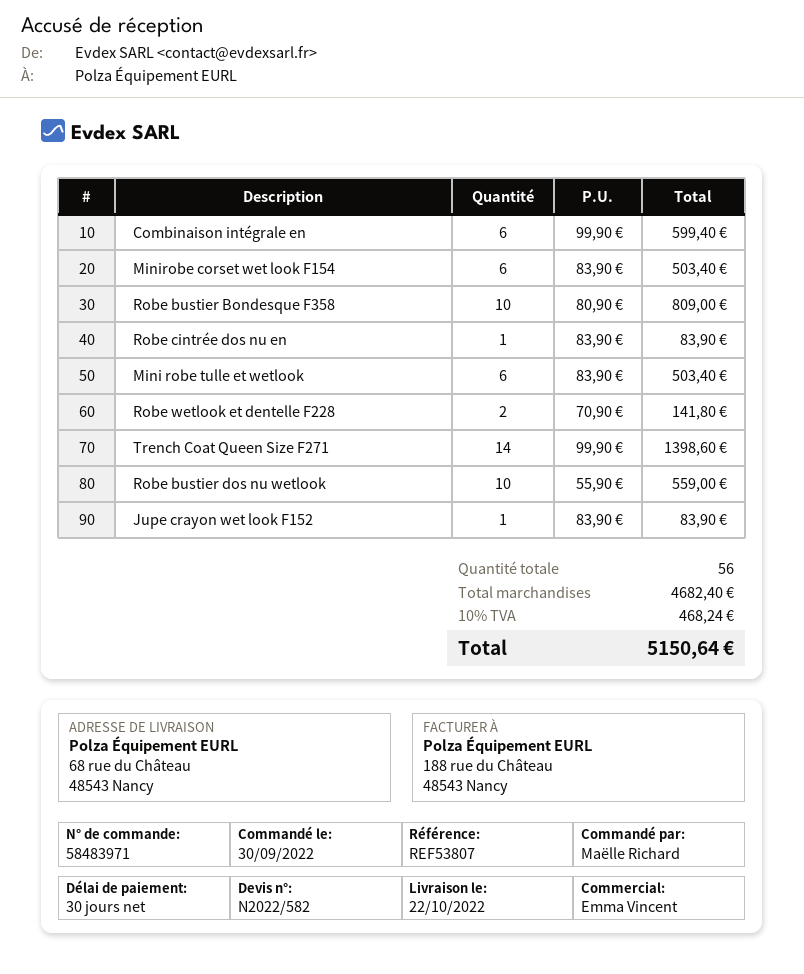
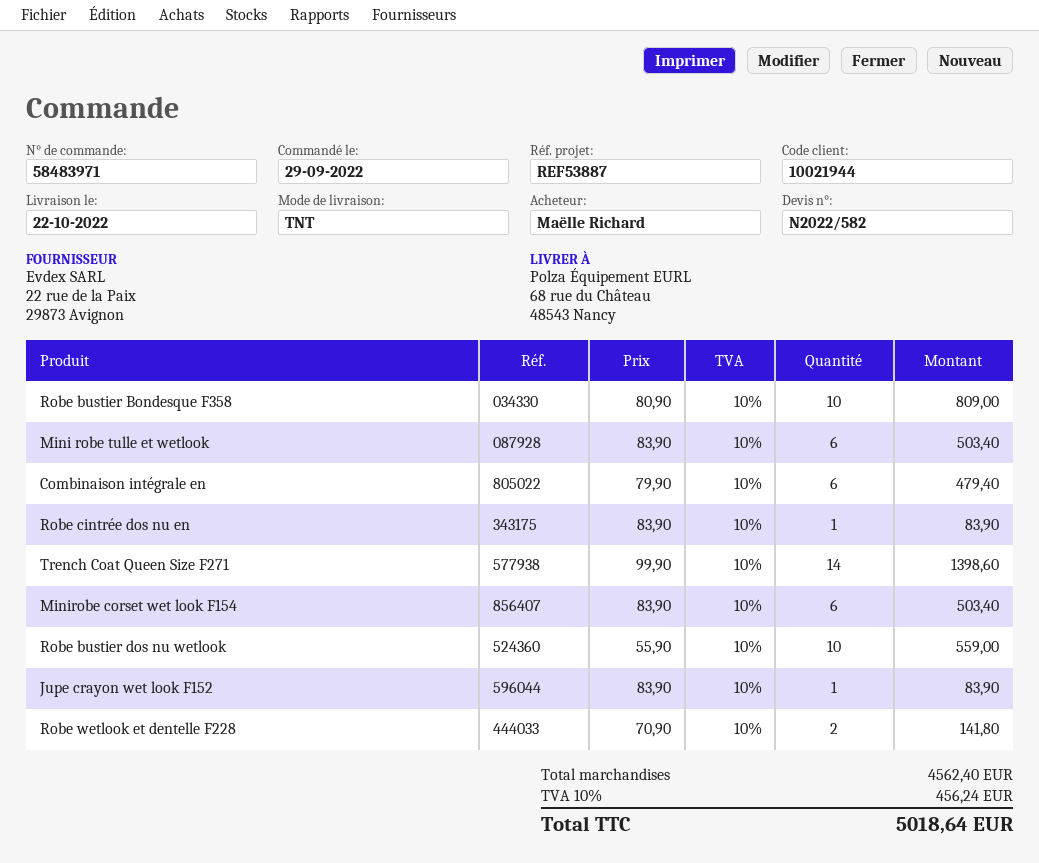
order date: 2022-09-30 -> 2022-09-29
reference: REF53807 -> REF53887
Combinaison intégrale en: 6 x 99.90 = 599.40 -> 6 x 79.90 = 479.40
subtotal: 4682.40 -> 4562.40
tax: 10% = 468.24 -> 10% = 456.24
total: 5150.64 -> 5018.64

